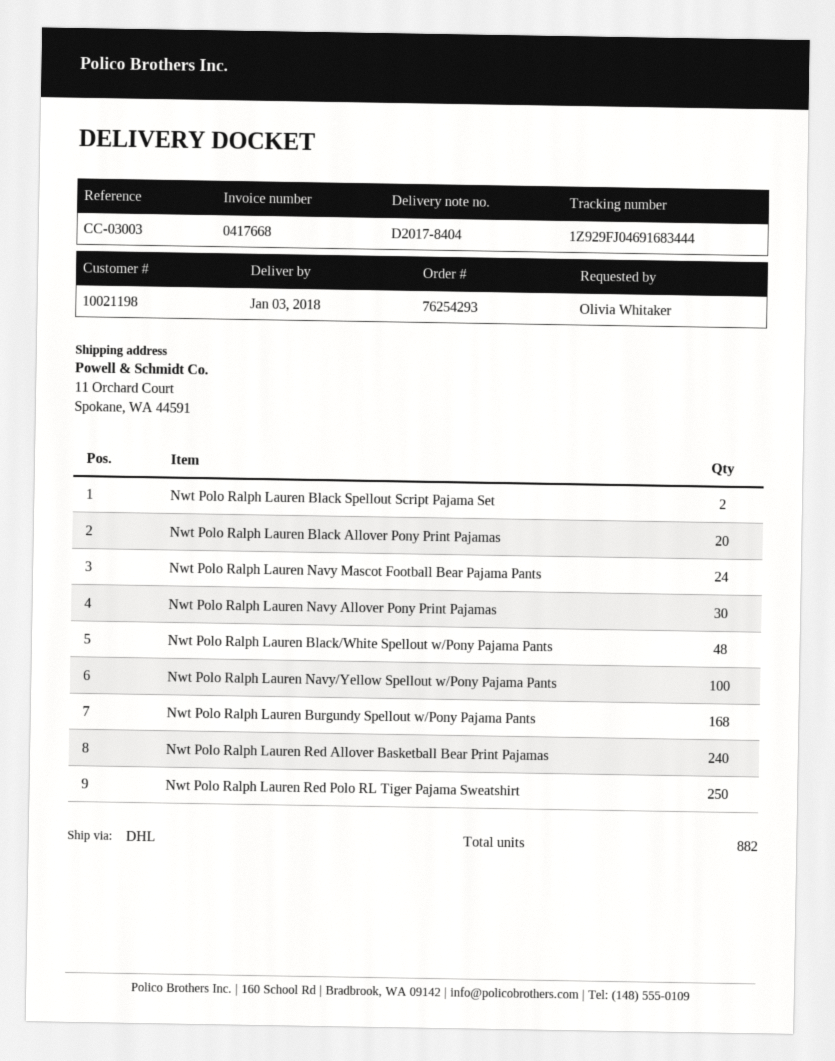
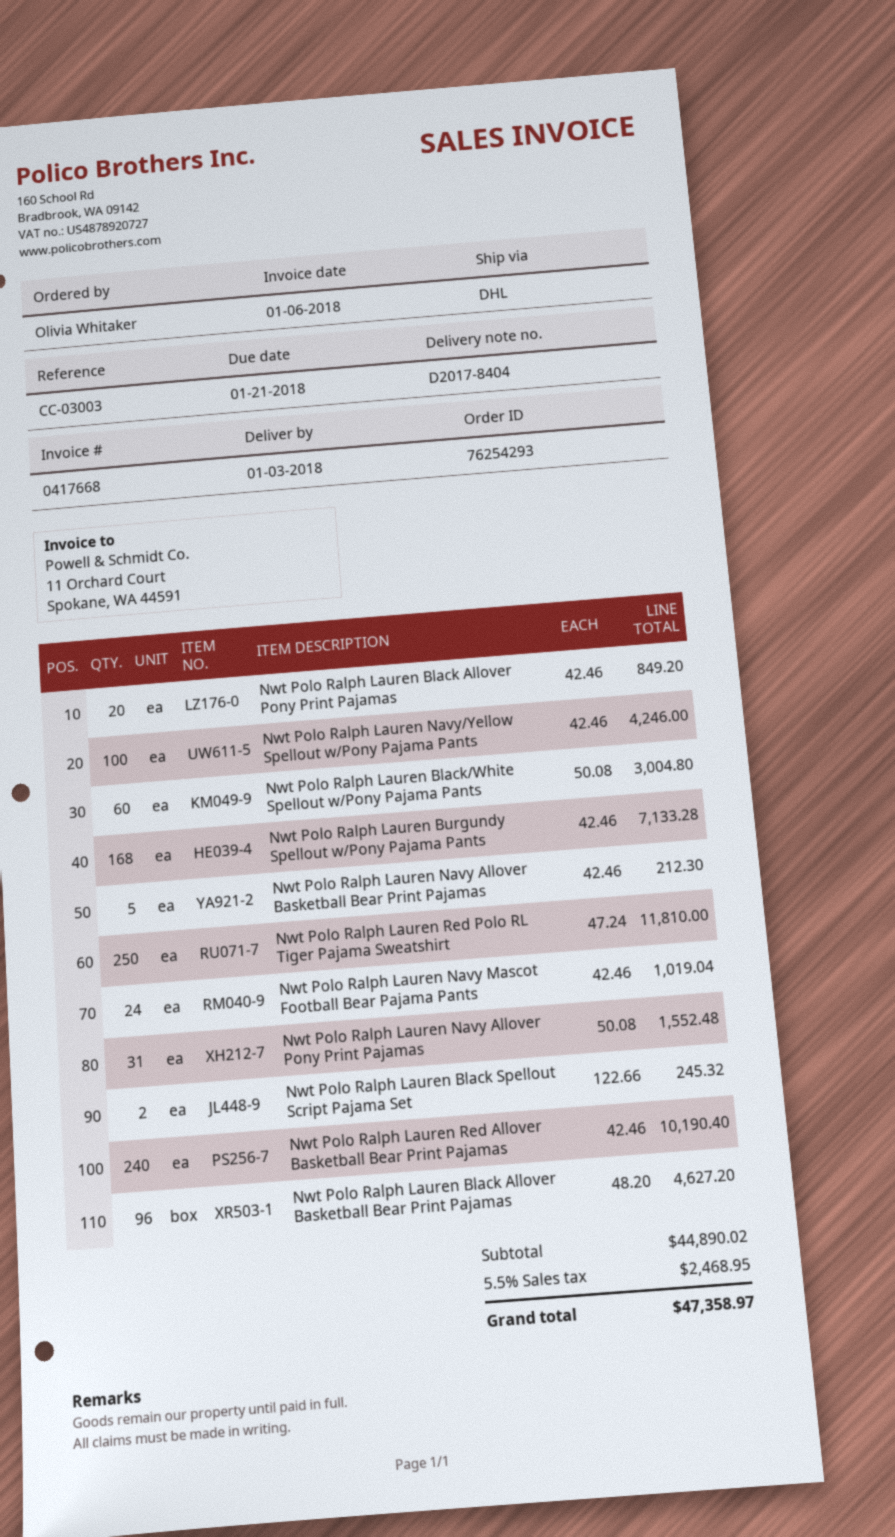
Nwt Polo Ralph Lauren Navy Allover Pony Print Pajamas: 30 -> 31
Nwt Polo Ralph Lauren Black/White Spellout w/Pony Pajama Pants: 48 -> 60
Nwt Polo Ralph Lauren Navy Allover Basketball Bear Print Pajamas: none -> 5
Nwt Polo Ralph Lauren Black Allover Basketball Bear Print Pajamas: none -> 96

